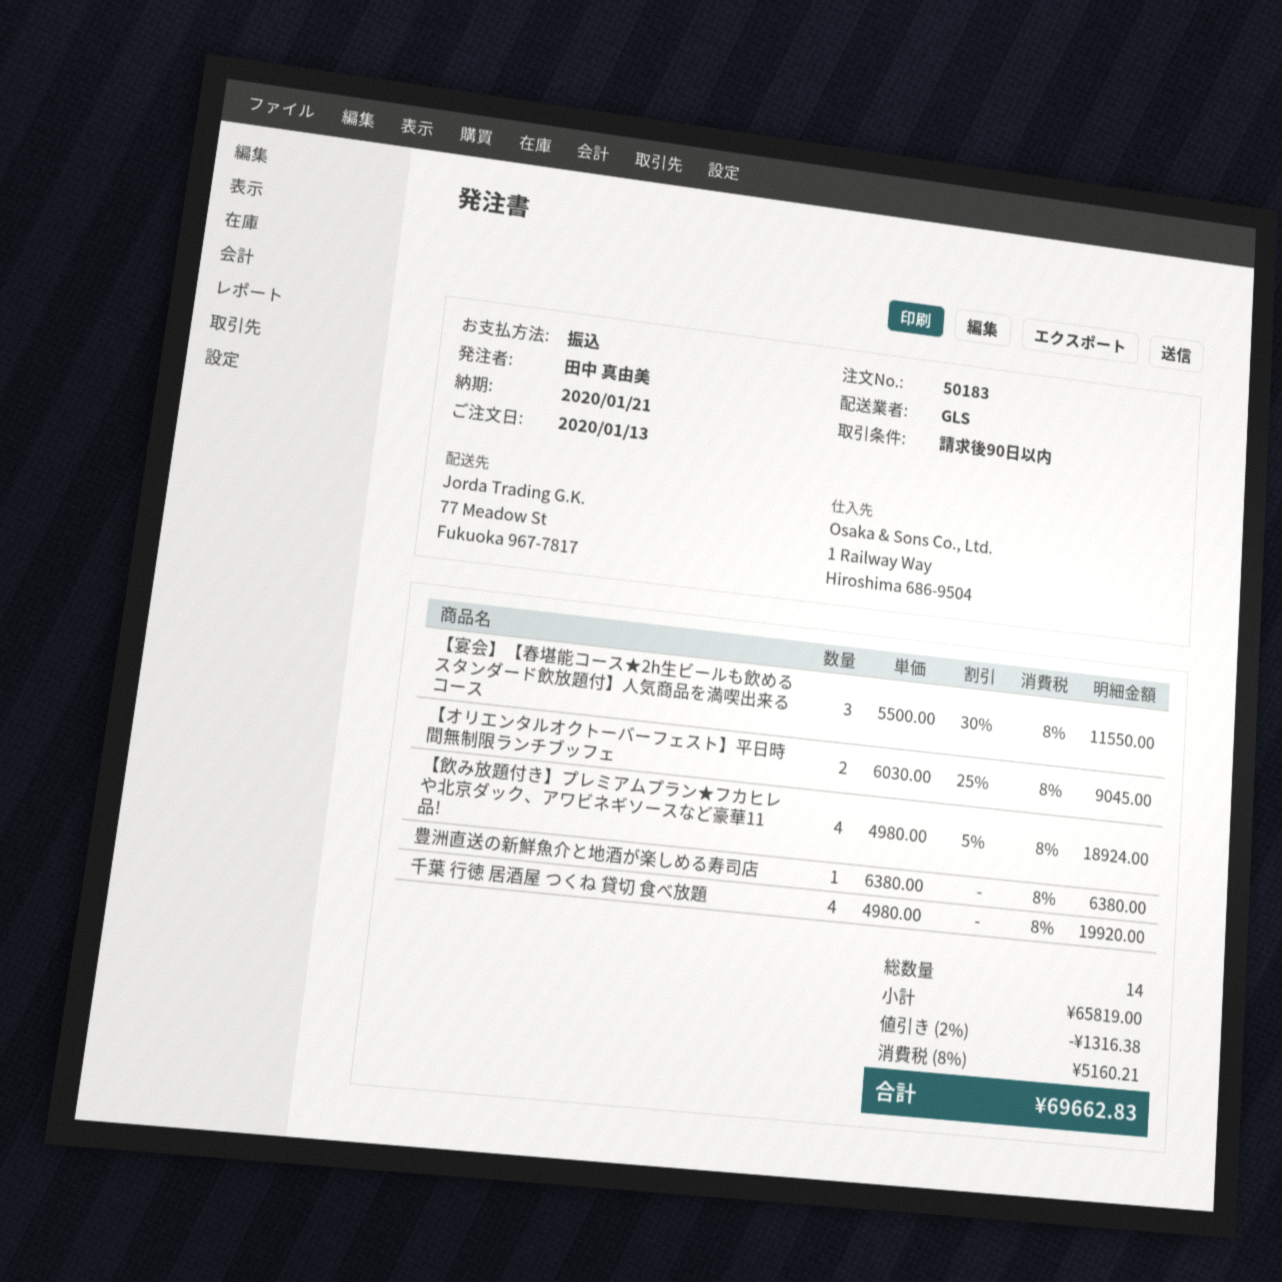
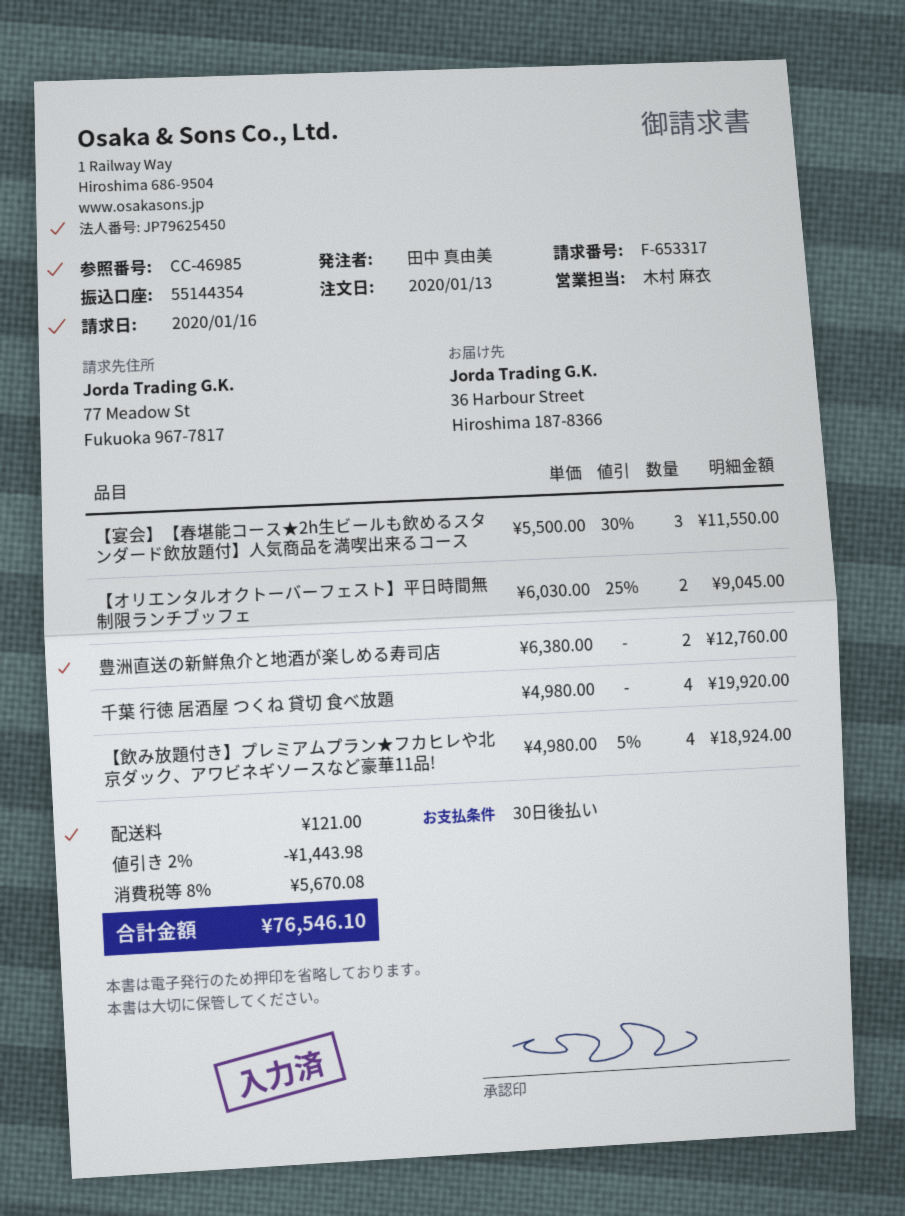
payment terms: 90 days -> 30 days
ship to: 77 Meadow St, Fukuoka 967-7817 -> 36 Harbour Street, Hiroshima 187-8366
豊洲直送の新鮮魚介と地酒が楽しめる寿司店: 1 x 6380.00 = 6380.00 -> 2 x 6380.00 = 12760.00
discount: 2% = 1316.38 -> 2% = 1443.98
shipping: none -> 121.00
tax: 8% = 5160.21 -> 8% = 5670.08
total: 69662.83 -> 76546.10

